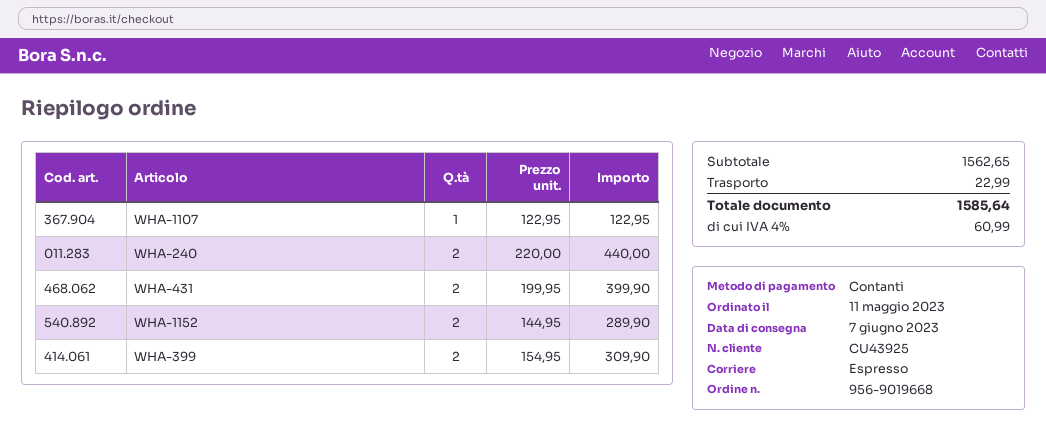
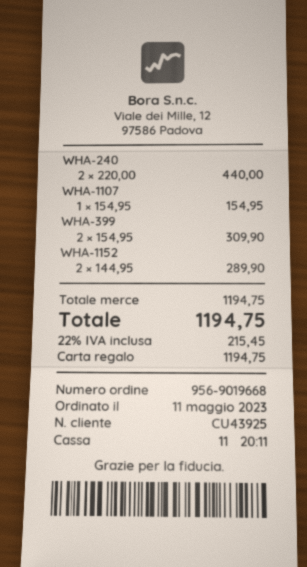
payment method: cash -> gift card
WHA-1107: 1 x 122.95 = 122.95 -> 1 x 154.95 = 154.95
WHA-431: 2 x 199.95 = 399.90 -> none
subtotal: 1562.65 -> 1194.75
shipping: 22.99 -> none
tax: 4% = 60.99 -> 22% = 215.45
total: 1585.64 -> 1194.75

